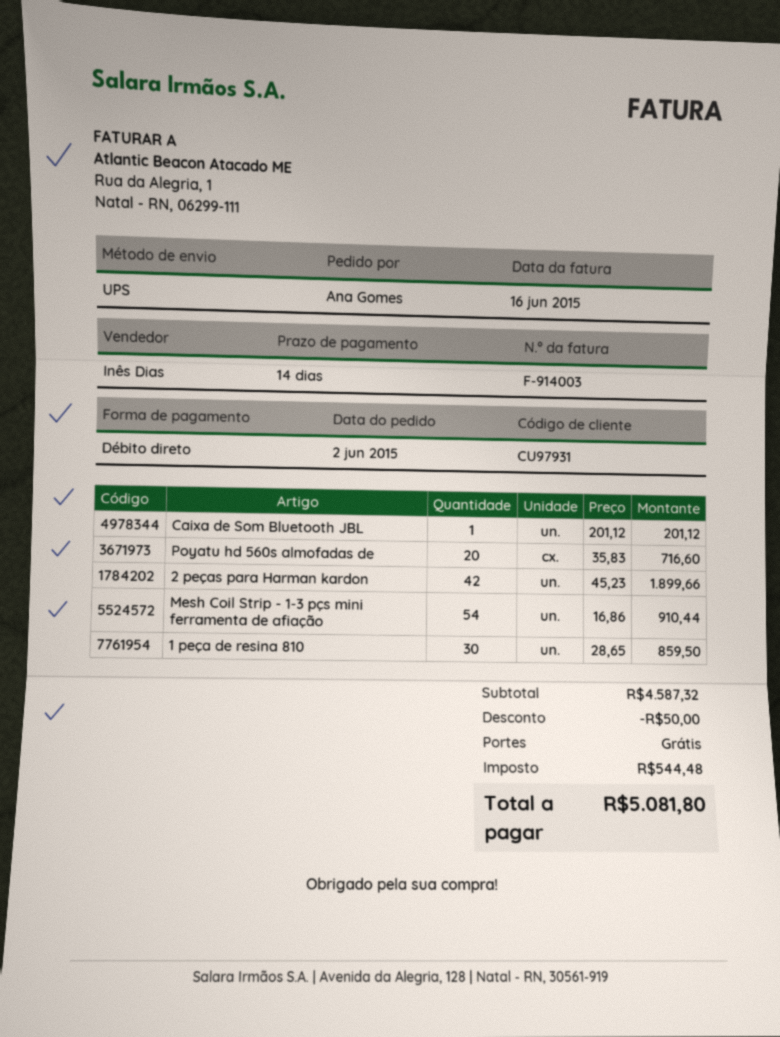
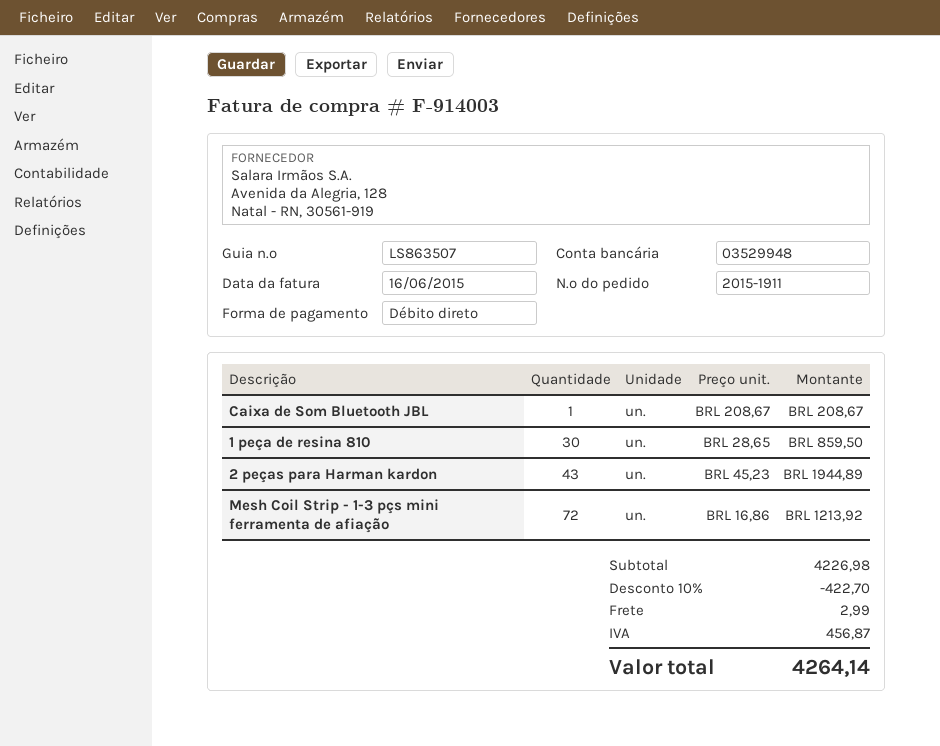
Caixa de Som Bluetooth JBL: 1 x 201.12 = 201.12 -> 1 x 208.67 = 208.67
Poyatu hd 560s almofadas de: 20 x 35.83 = 716.60 -> none
2 peças para Harman kardon: 42 x 45.23 = 1899.66 -> 43 x 45.23 = 1944.89
Mesh Coil Strip - 1-3 pçs mini ferramenta de afiação: 54 x 16.86 = 910.44 -> 72 x 16.86 = 1213.92
subtotal: 4587.32 -> 4226.98
discount: 50.00 -> 422.70
shipping: 0.00 -> 2.99
tax: 544.48 -> 456.87
total: 5081.80 -> 4264.14

